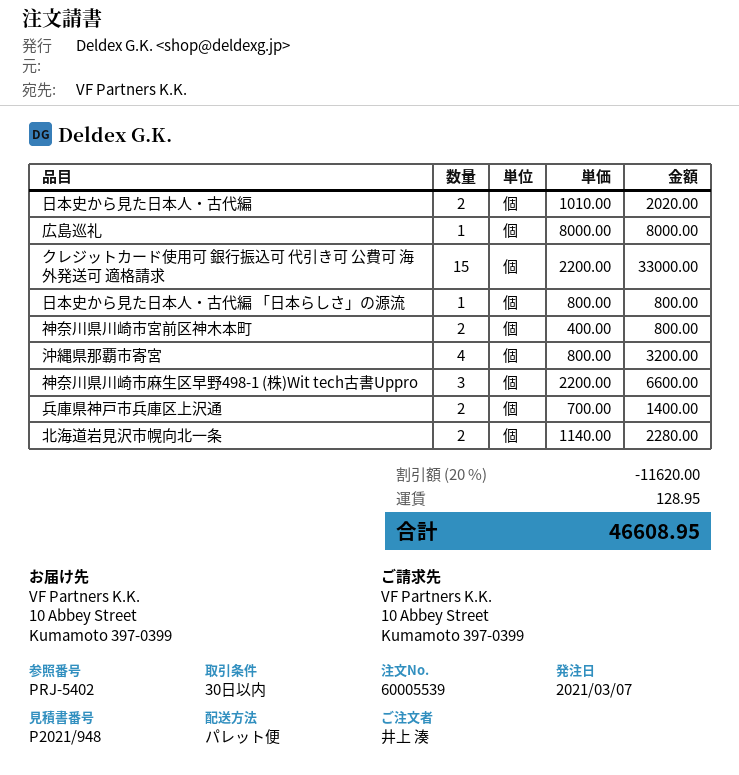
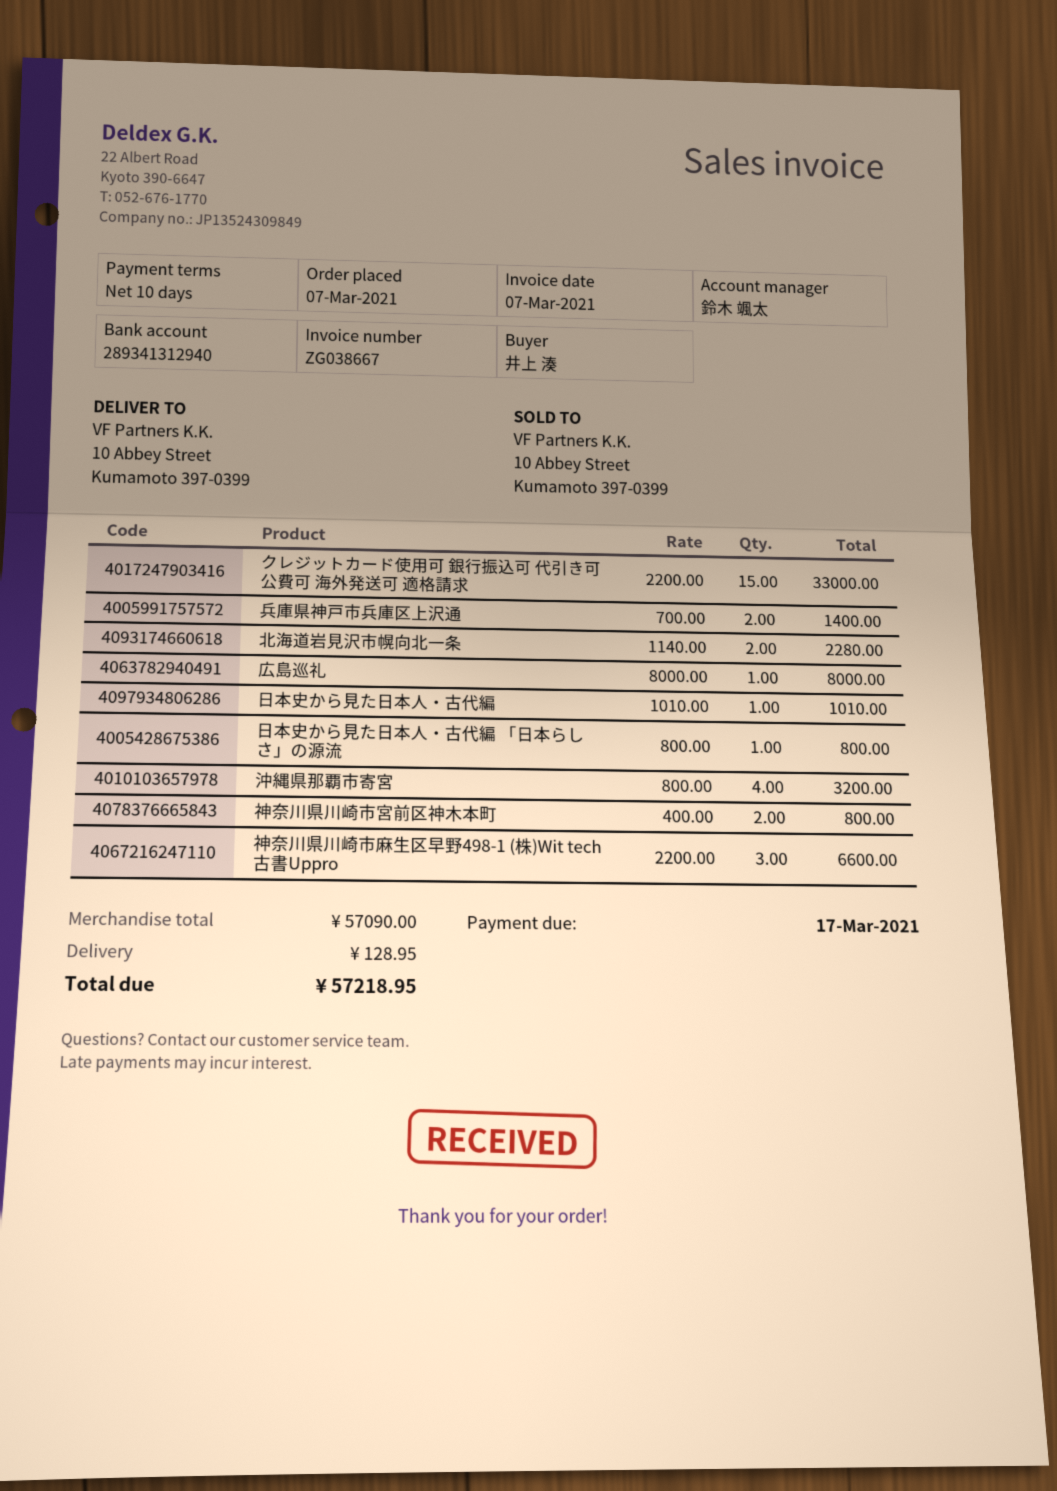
payment terms: 30 days -> 10 days
日本史から見た日本人・古代編: 2 x 1010.00 = 2020.00 -> 1 x 1010.00 = 1010.00
discount: 20% = 11620.00 -> none
total: 46608.95 -> 57218.95

